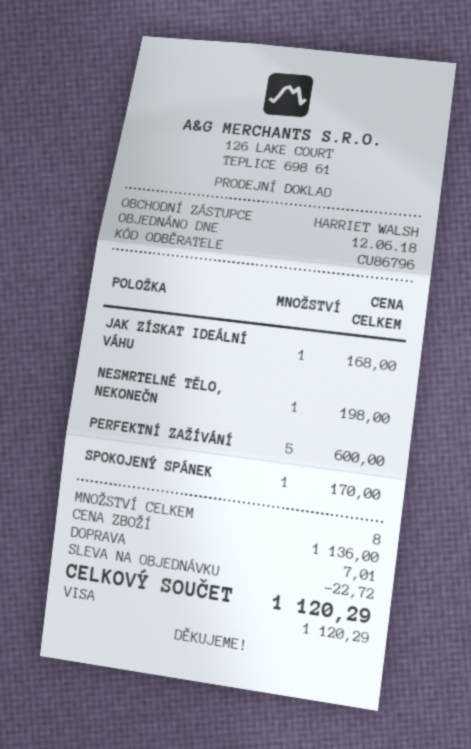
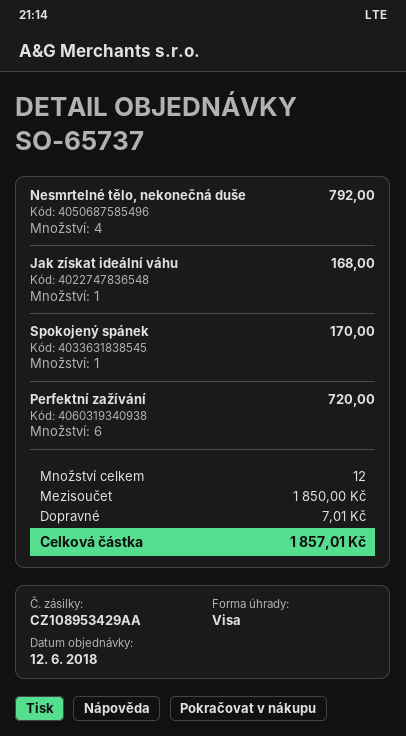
NESMRTELNÉ TĚLO, NEKONEČN: 1 for 198.00 -> 4 for 792.00
PERFEKTNÍ ZAŽÍVÁNÍ: 5 for 600.00 -> 6 for 720.00
total quantity: 8 -> 12
subtotal: 1136.00 -> 1850.00
discount: 22.72 -> none
total: 1120.29 -> 1857.01

